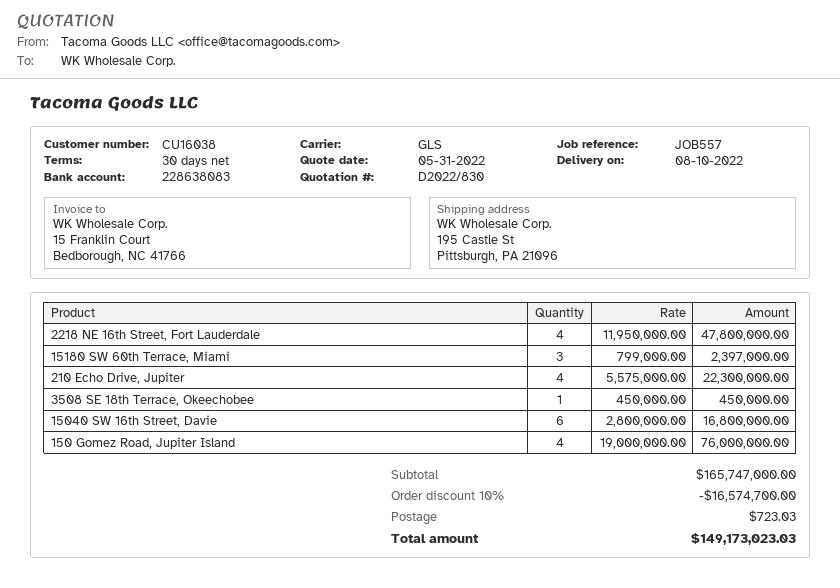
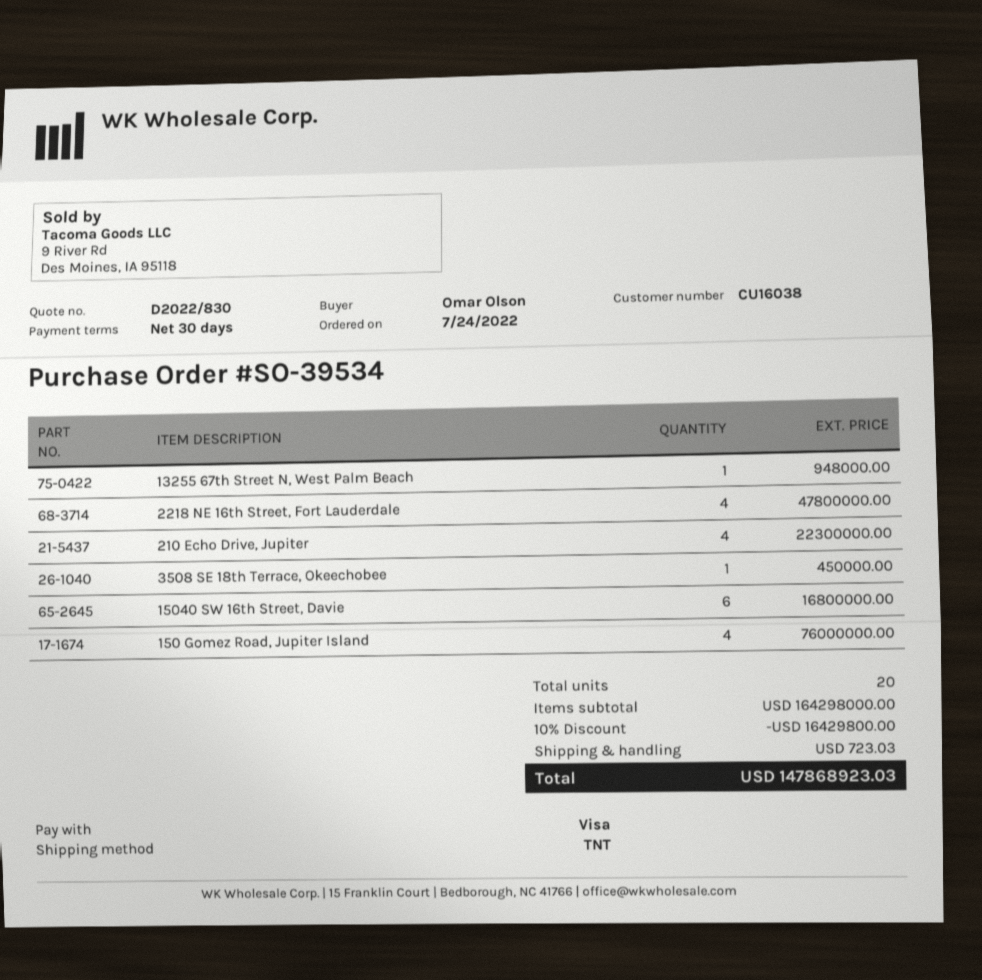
shipping method: GLS -> TNT
15180 SW 60th Terrace, Miami: 3 for 2397000.00 -> none
13255 67th Street N, West Palm Beach: none -> 1 for 948000.00
subtotal: 165747000.00 -> 164298000.00
discount: 10% = 16574700.00 -> 10% = 16429800.00
total: 149173023.03 -> 147868923.03

